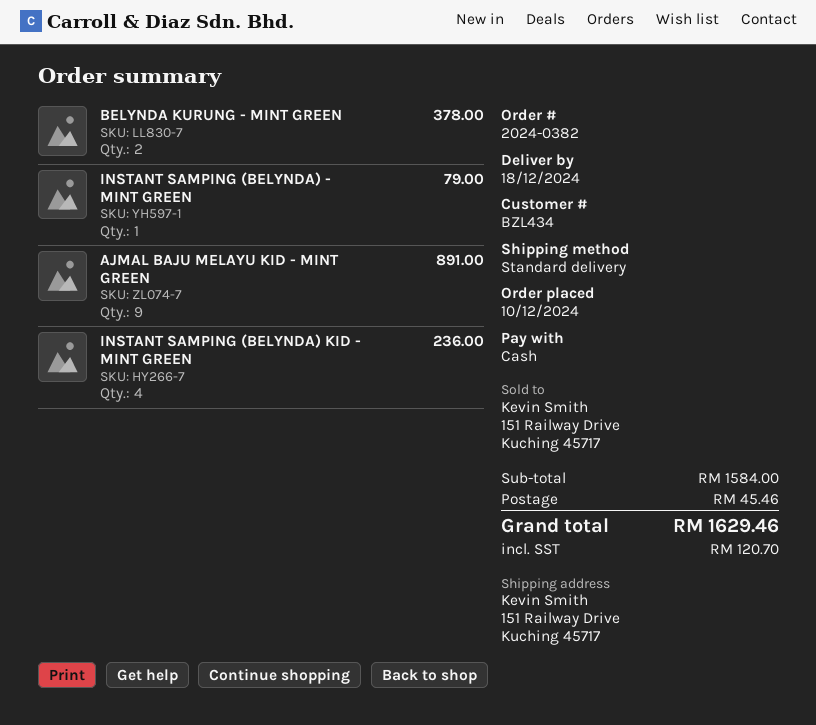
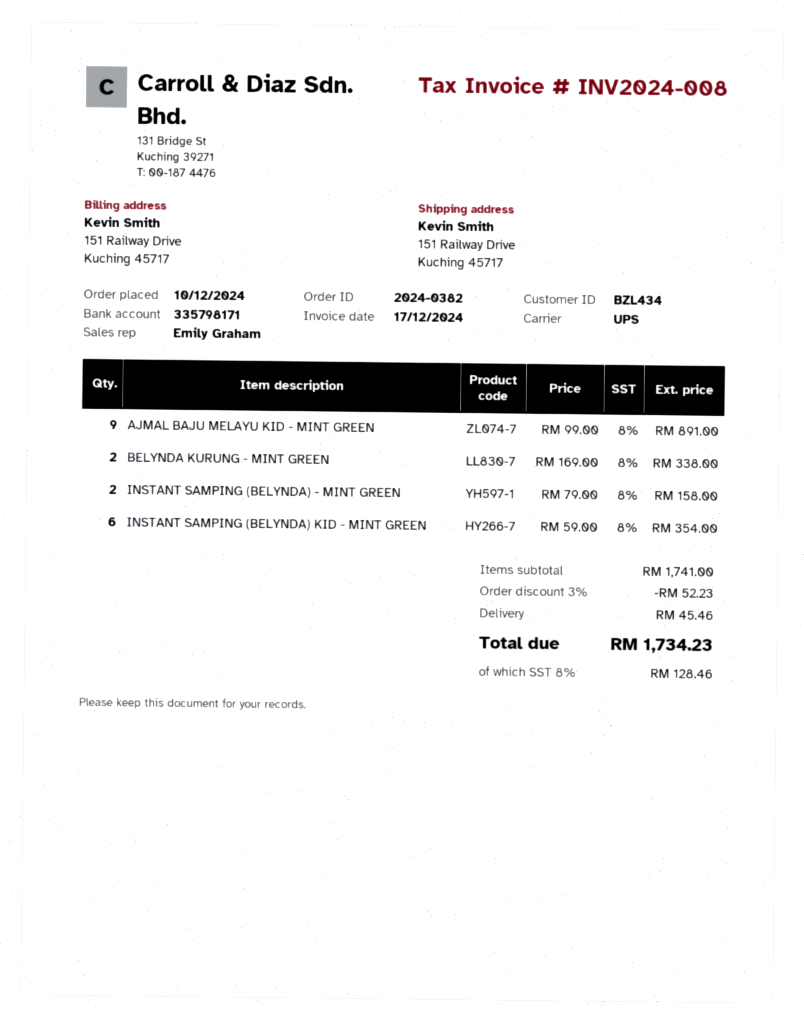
shipping method: standard -> UPS
BELYNDA KURUNG - MINT GREEN: 2 for 378.00 -> 2 for 338.00
INSTANT SAMPING (BELYNDA) - MINT GREEN: 1 for 79.00 -> 2 for 158.00
INSTANT SAMPING (BELYNDA) KID - MINT GREEN: 4 for 236.00 -> 6 for 354.00
subtotal: 1584.00 -> 1741.00
discount: none -> 3% = 52.23
tax: 120.70 -> 128.46
total: 1629.46 -> 1734.23

